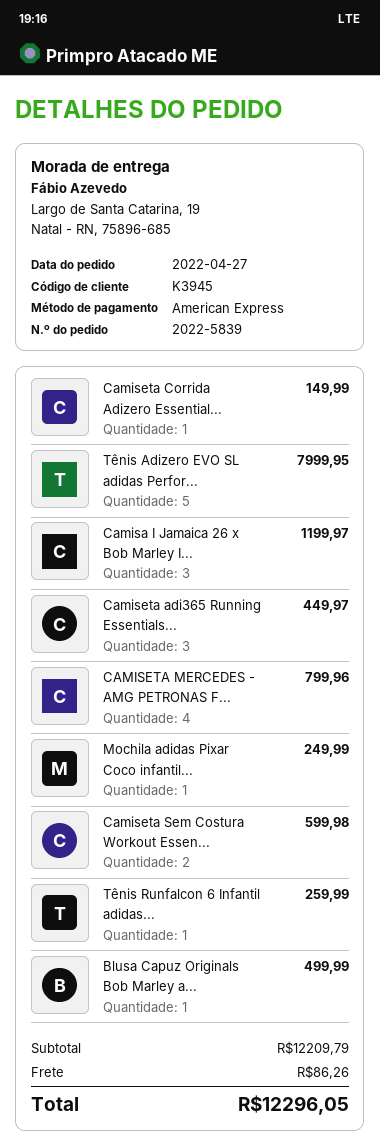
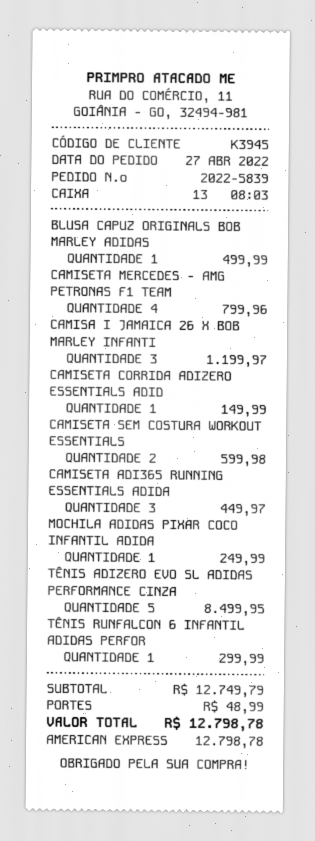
Tênis Adizero EVO SL adidas Perfor...: 5 for 7999.95 -> 5 for 8499.95
Tênis Runfalcon 6 Infantil adidas...: 1 for 259.99 -> 1 for 299.99
subtotal: 12209.79 -> 12749.79
shipping: 86.26 -> 48.99
total: 12296.05 -> 12798.78

